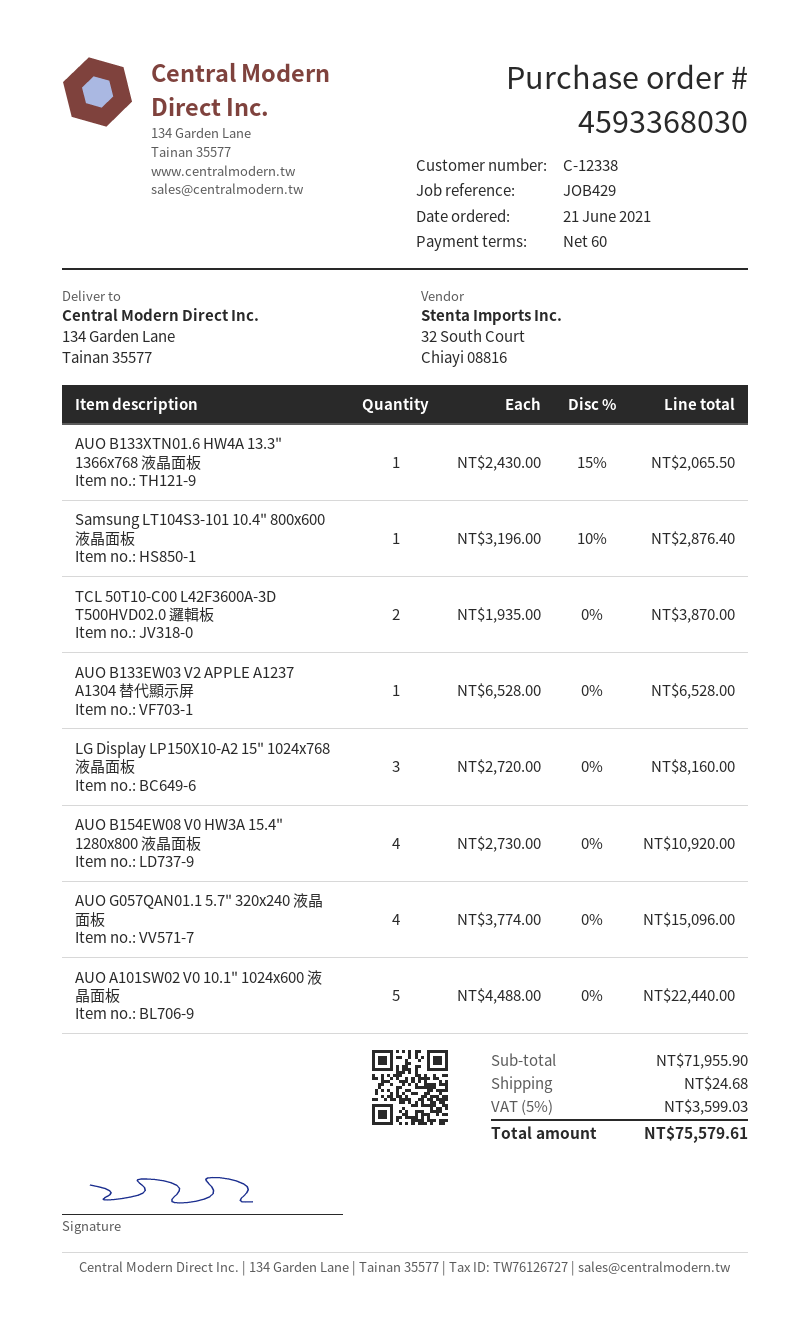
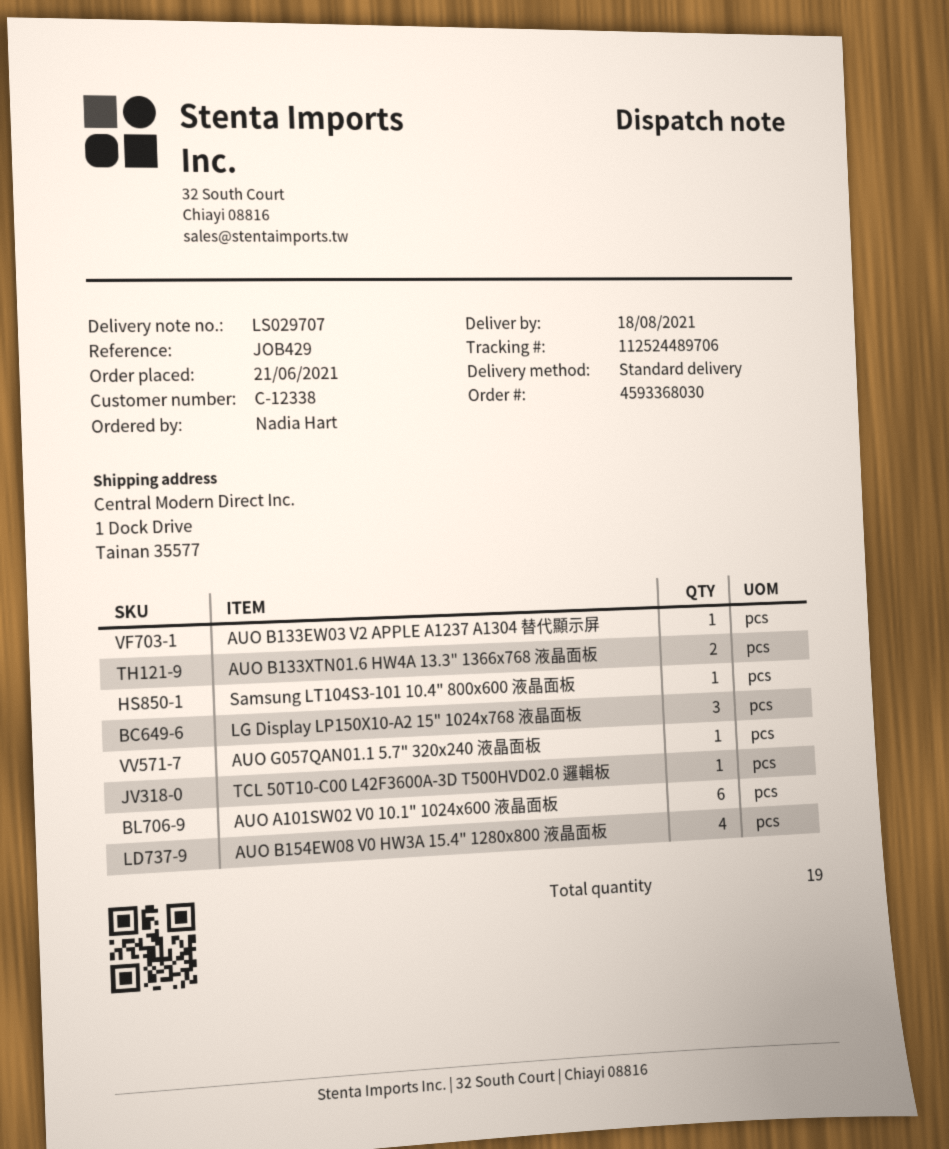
ship to: 134 Garden Lane, Tainan 35577 -> 1 Dock Drive, Tainan 35577
AUO B133XTN01.6 HW4A 13.3" 1366x768 液晶面板: 1 -> 2
TCL 50T10-C00 L42F3600A-3D T500HVD02.0 邏輯板: 2 -> 1
AUO G057QAN01.1 5.7" 320x240 液晶面板: 4 -> 1
AUO A101SW02 V0 10.1" 1024x600 液晶面板: 5 -> 6

